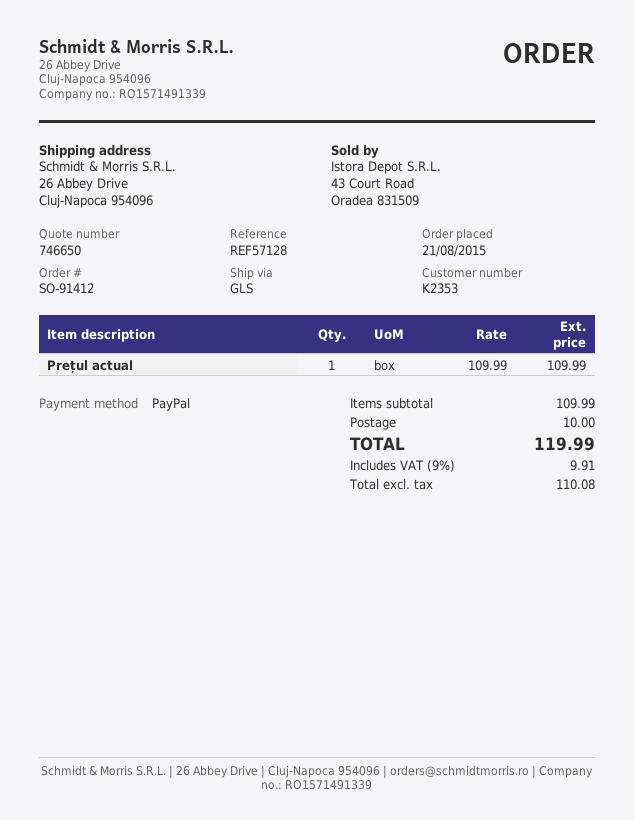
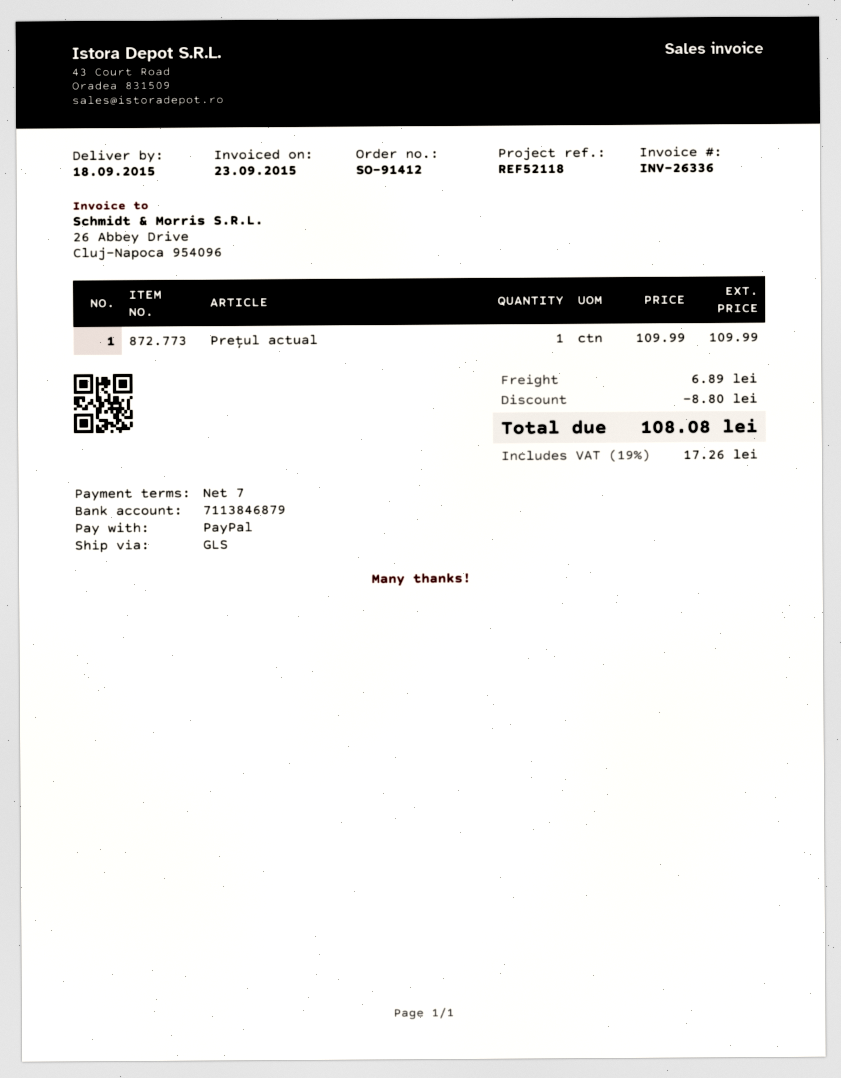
reference: REF57128 -> REF52118
discount: none -> 8.80
shipping: 10.00 -> 6.89
tax: 9% = 9.91 -> 19% = 17.26
total: 119.99 -> 108.08

